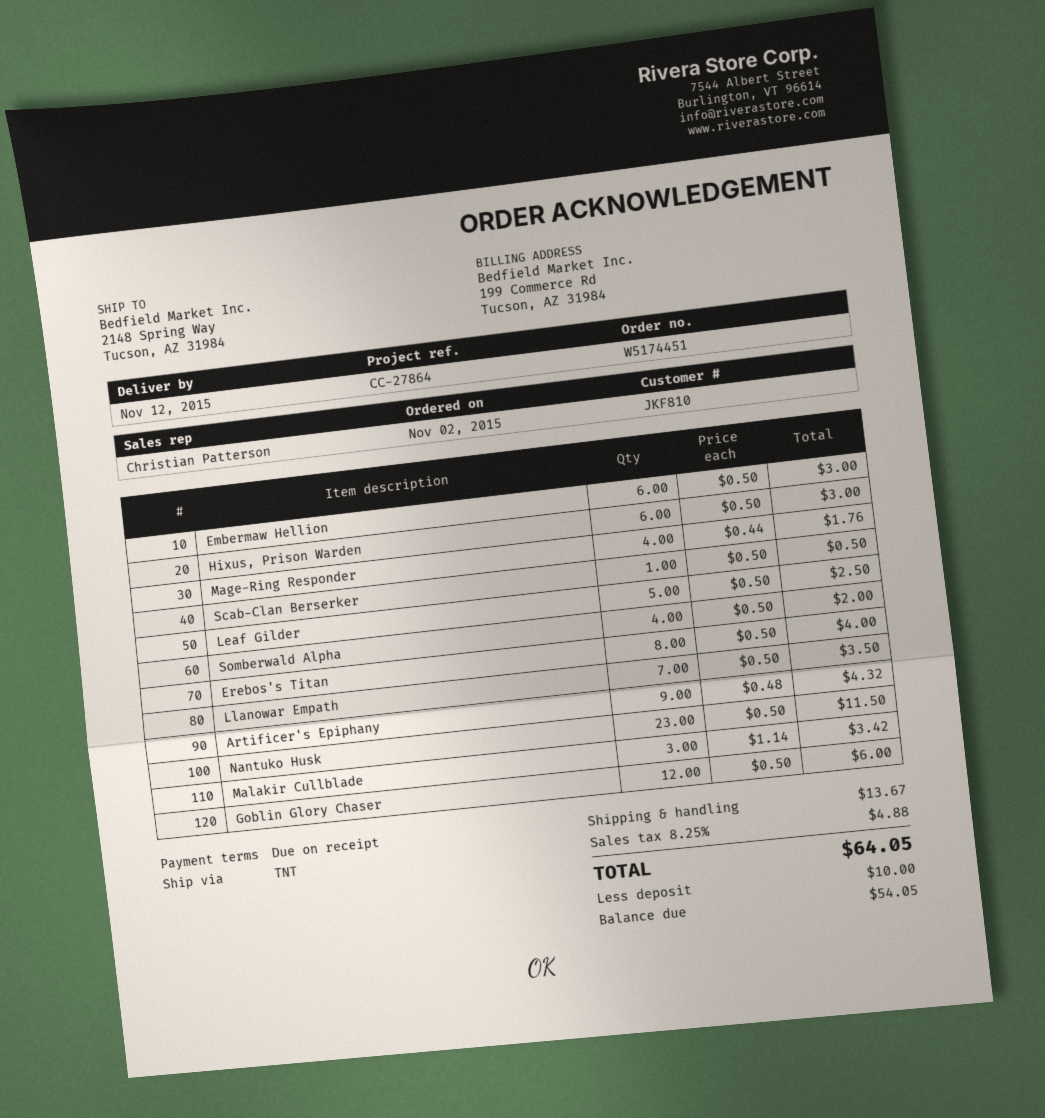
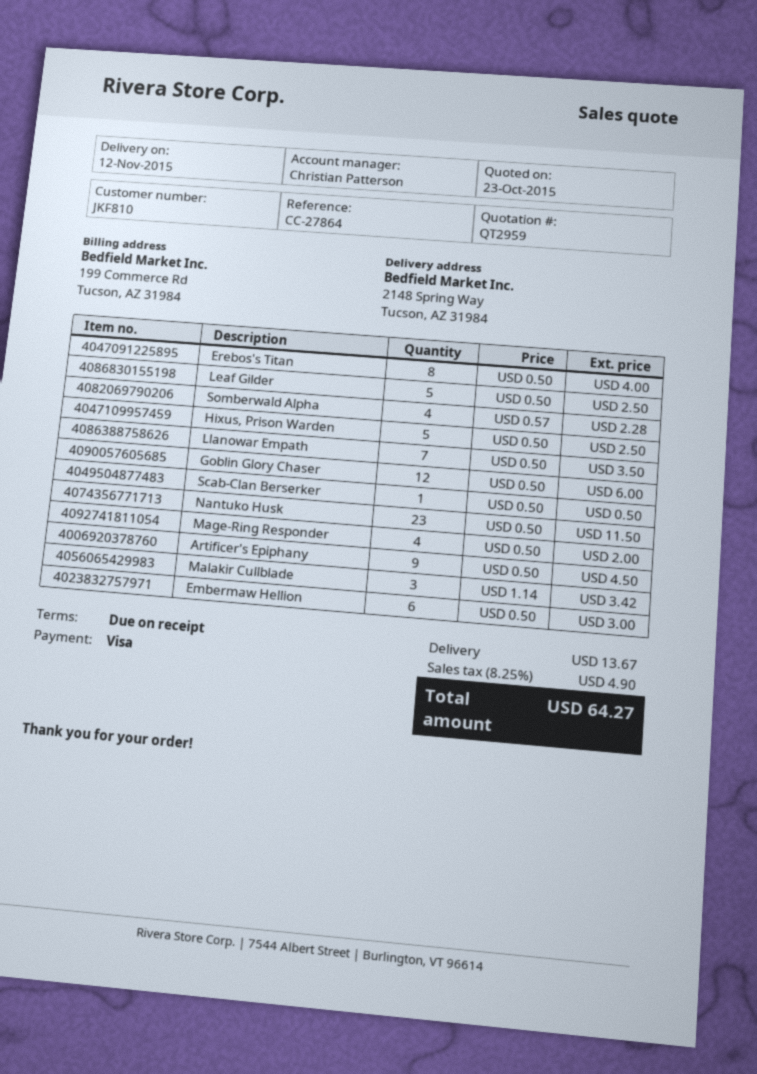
Hixus, Prison Warden: 6 x 0.50 = 3.00 -> 5 x 0.50 = 2.50
Mage-Ring Responder: 4 x 0.44 = 1.76 -> 4 x 0.50 = 2.00
Somberwald Alpha: 4 x 0.50 = 2.00 -> 4 x 0.57 = 2.28
Artificer's Epiphany: 9 x 0.48 = 4.32 -> 9 x 0.50 = 4.50
tax: 8.25% = 4.88 -> 8.25% = 4.90
total: 64.05 -> 64.27

